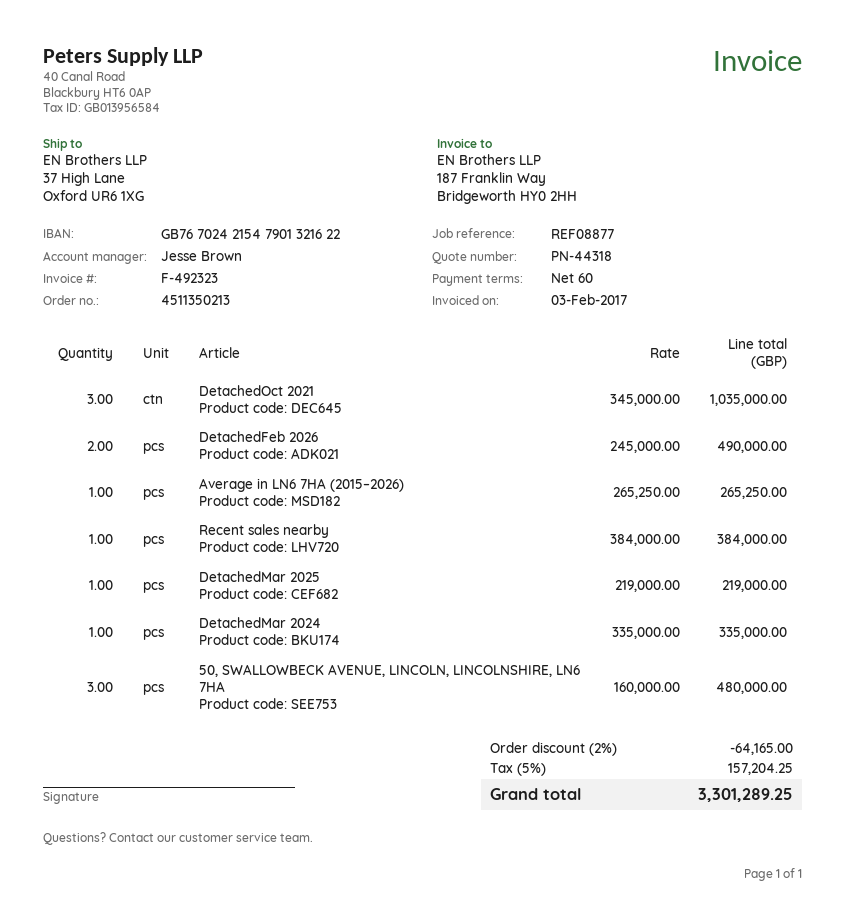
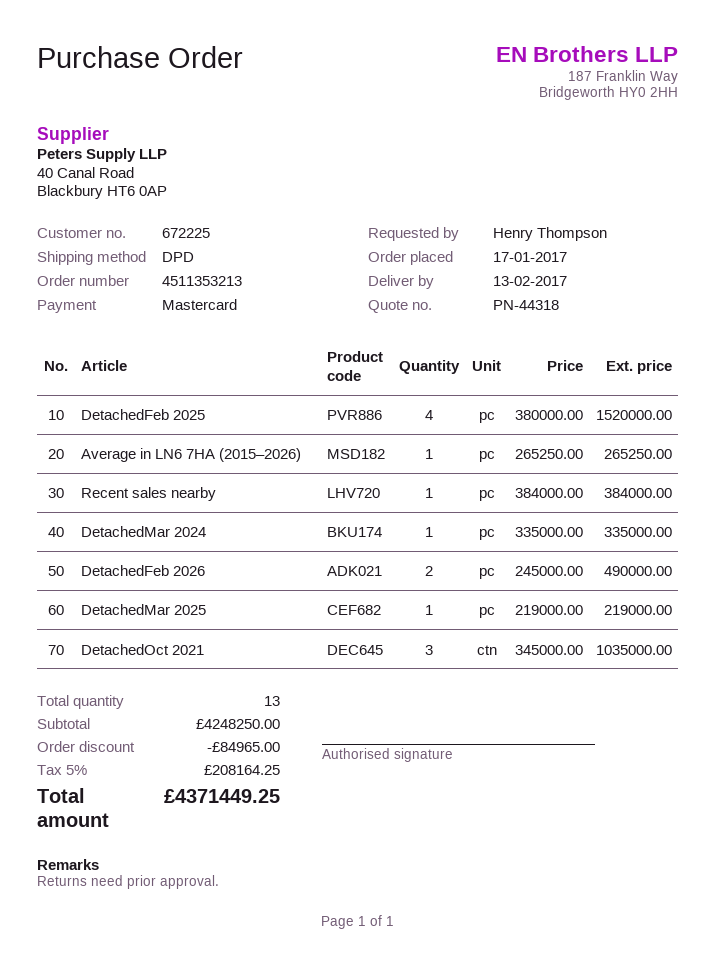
order number: 4511350213 -> 4511353213
50, SWALLOWBECK AVENUE, LINCOLN, LINCOLNSHIRE, LN6 7HA: 3 x 160000.00 = 480000.00 -> none
DetachedFeb 2025: none -> 4 x 380000.00 = 1520000.00
discount: 64165.00 -> 84965.00
tax: 5% = 157204.25 -> 5% = 208164.25
total: 3301289.25 -> 4371449.25

